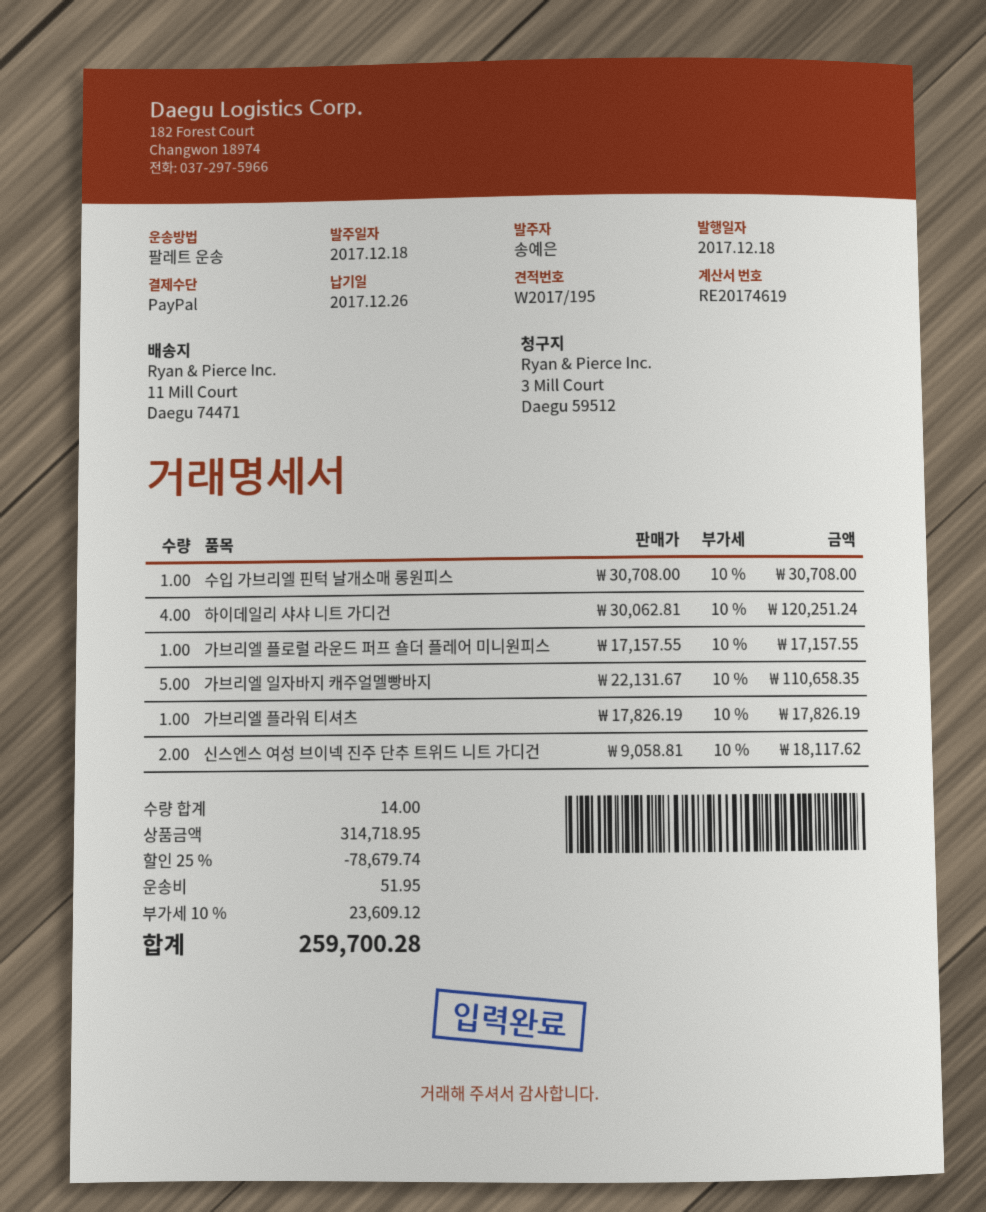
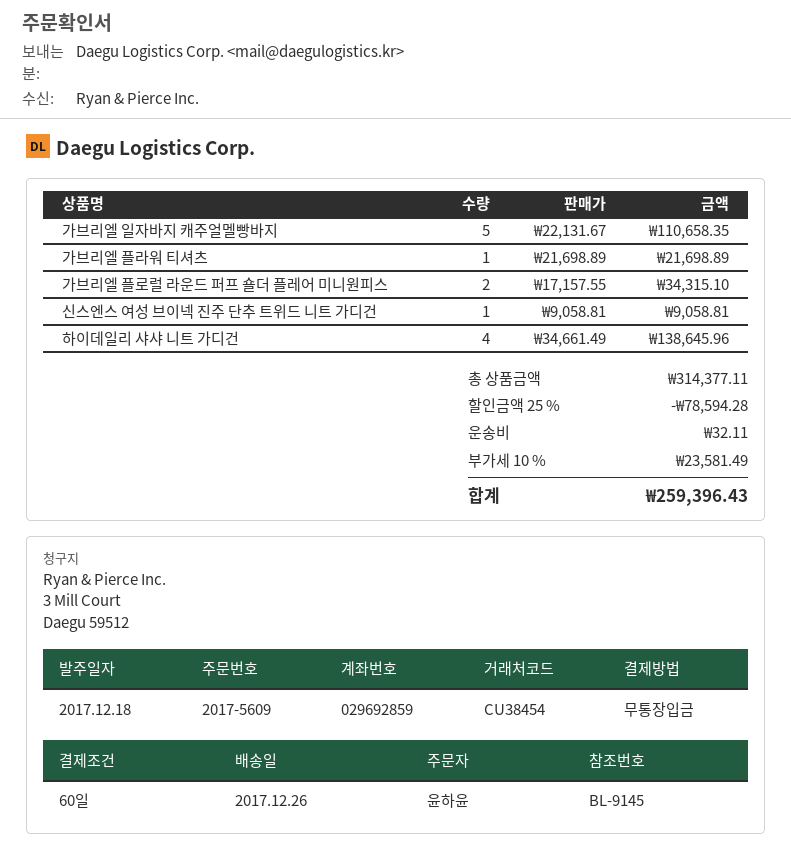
ordered by: 송예은 -> 윤하윤
payment method: PayPal -> bank transfer
수입 가브리엘 핀턱 날개소매 롱원피스: 1 x 30708.00 = 30708.00 -> none
하이데일리 샤샤 니트 가디건: 4 x 30062.81 = 120251.24 -> 4 x 34661.49 = 138645.96
가브리엘 플로럴 라운드 퍼프 숄더 플레어 미니원피스: 1 x 17157.55 = 17157.55 -> 2 x 17157.55 = 34315.10
가브리엘 플라워 티셔츠: 1 x 17826.19 = 17826.19 -> 1 x 21698.89 = 21698.89
신스엔스 여성 브이넥 진주 단추 트위드 니트 가디건: 2 x 9058.81 = 18117.62 -> 1 x 9058.81 = 9058.81
subtotal: 314718.95 -> 314377.11
discount: 25% = 78679.74 -> 25% = 78594.28
shipping: 51.95 -> 32.11
tax: 10% = 23609.12 -> 10% = 23581.49
total: 259700.28 -> 259396.43

